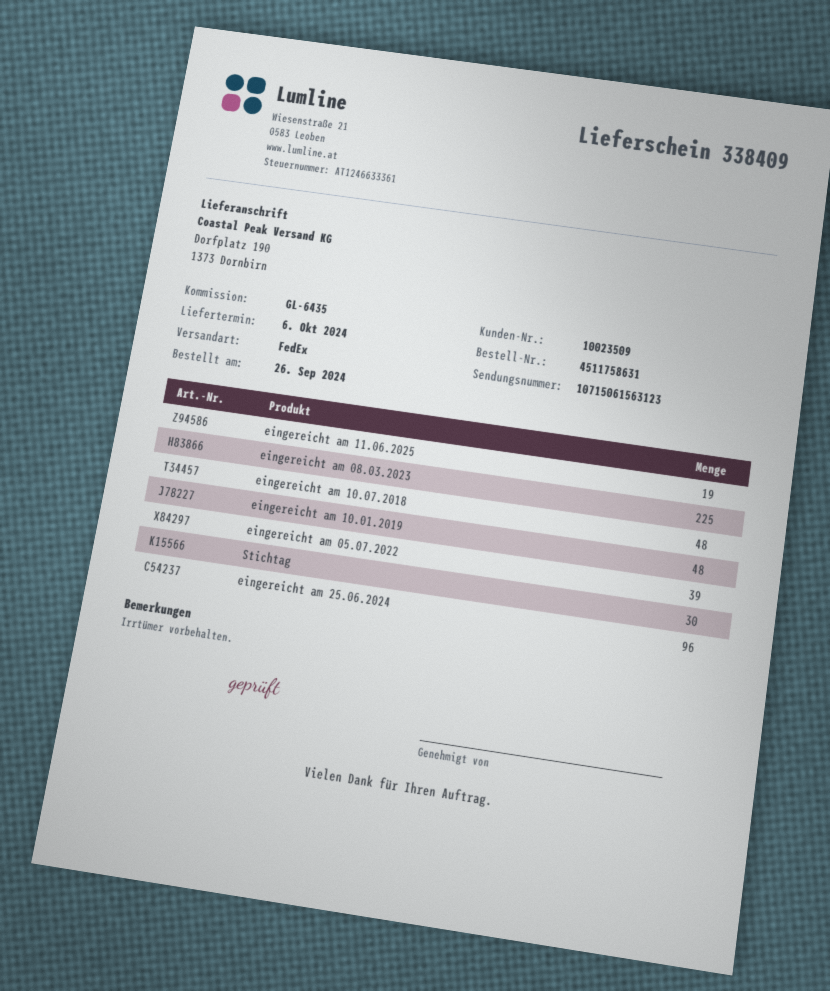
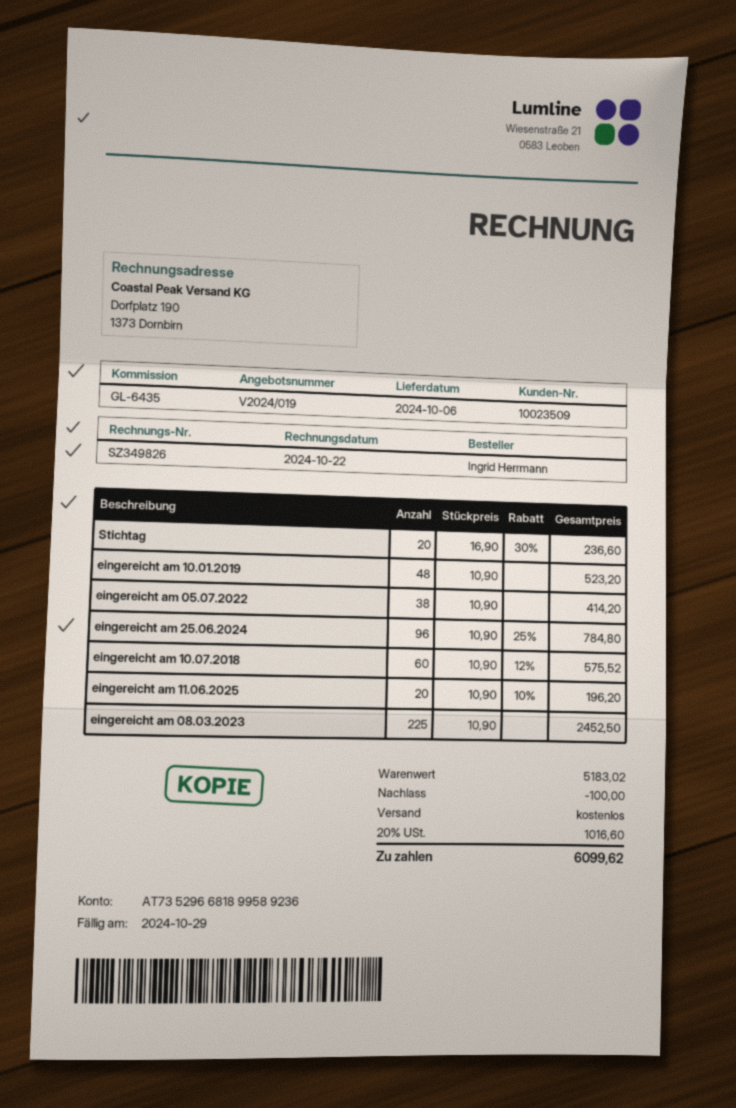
eingereicht am 11.06.2025: 19 -> 20
eingereicht am 10.07.2018: 48 -> 60
eingereicht am 05.07.2022: 39 -> 38
Stichtag: 30 -> 20

